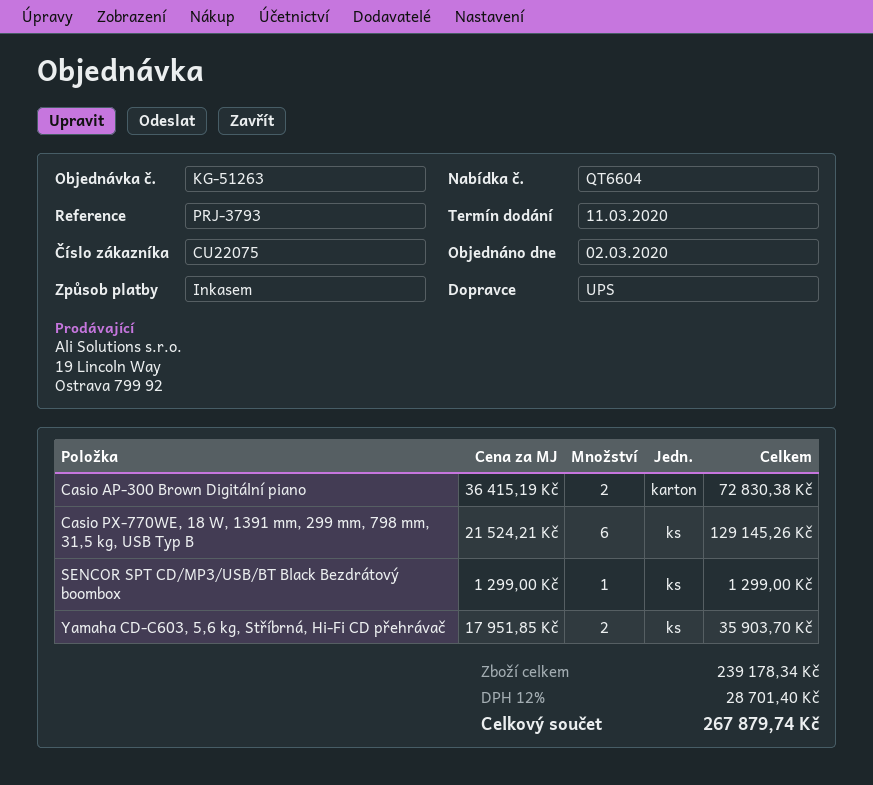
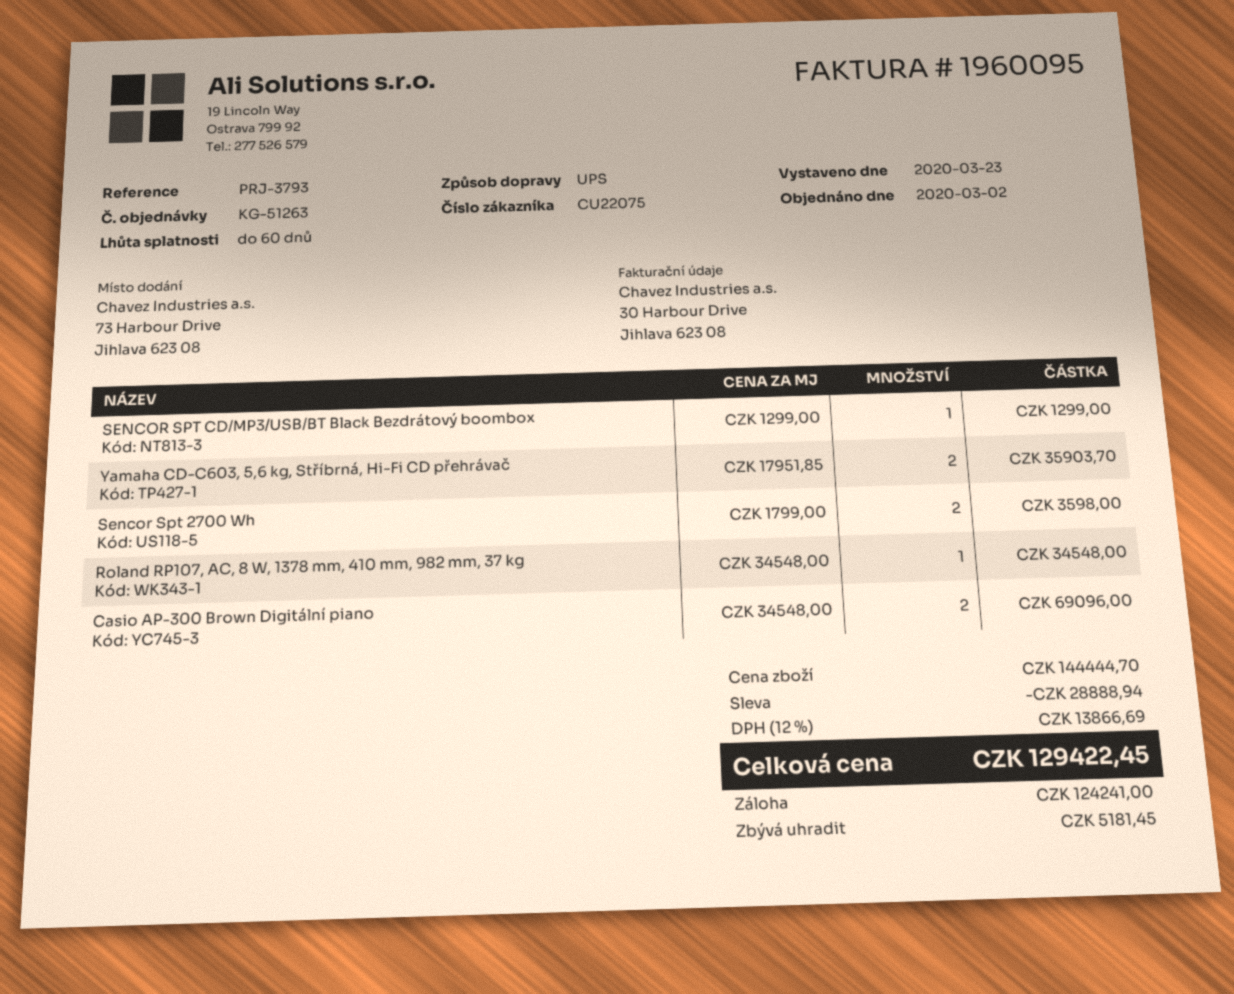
Casio AP-300 Brown Digitální piano: 2 x 36415.19 = 72830.38 -> 2 x 34548.00 = 69096.00
Casio PX-770WE, 18 W, 1391 mm, 299 mm, 798 mm, 31,5 kg, USB Typ B: 6 x 21524.21 = 129145.26 -> none
Sencor Spt 2700 Wh: none -> 2 x 1799.00 = 3598.00
Roland RP107, AC, 8 W, 1378 mm, 410 mm, 982 mm, 37 kg: none -> 1 x 34548.00 = 34548.00
subtotal: 239178.34 -> 144444.70
discount: none -> 28888.94
tax: 12% = 28701.40 -> 12% = 13866.69
total: 267879.74 -> 129422.45

